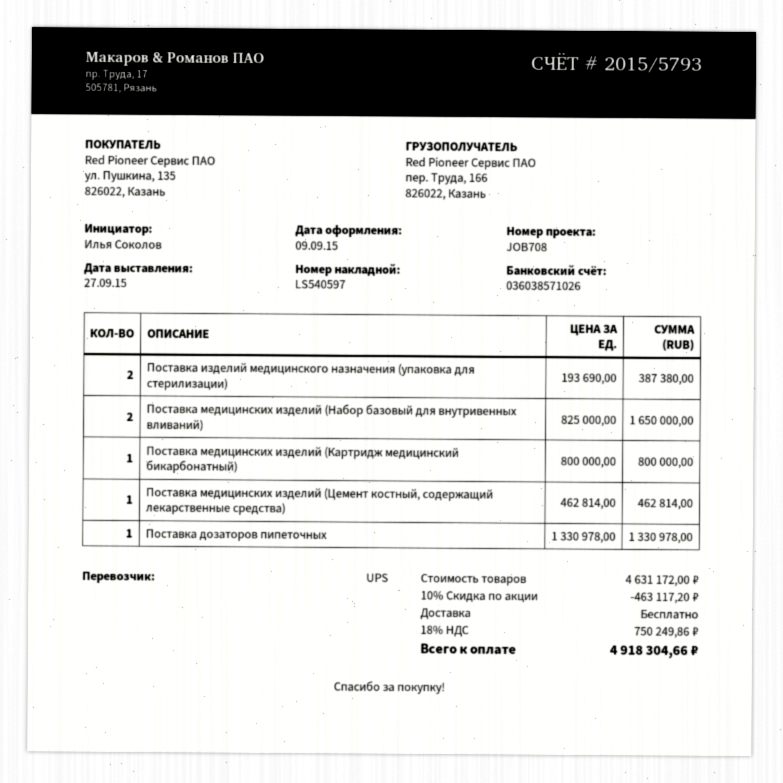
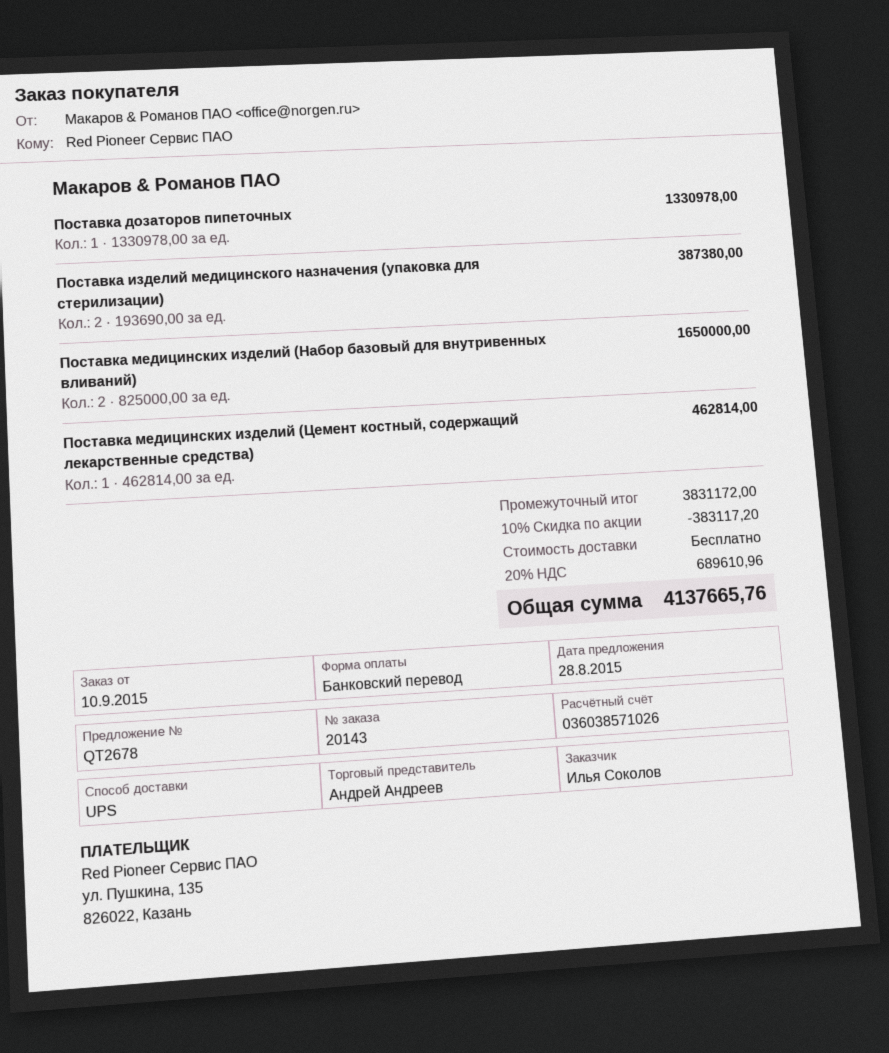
order date: 2015-09-09 -> 2015-09-10
Поставка медицинских изделий (Картридж медицинский бикарбонатный): 1 x 800000.00 = 800000.00 -> none
subtotal: 4631172.00 -> 3831172.00
discount: 10% = 463117.20 -> 10% = 383117.20
tax: 18% = 750249.86 -> 20% = 689610.96
total: 4918304.66 -> 4137665.76

